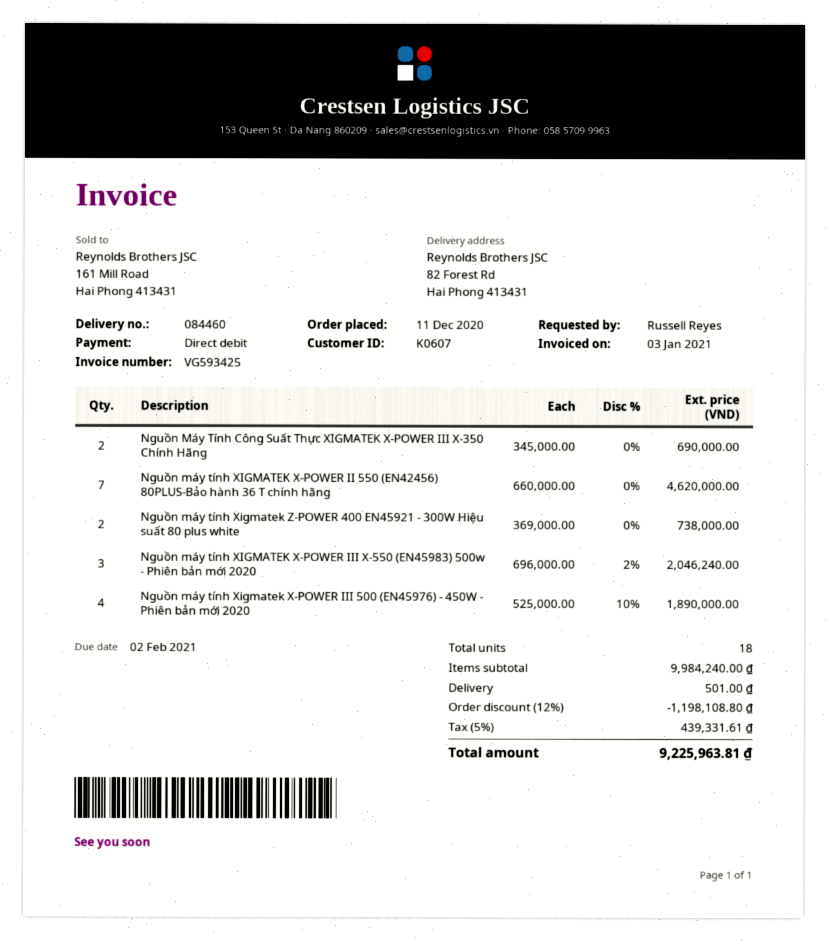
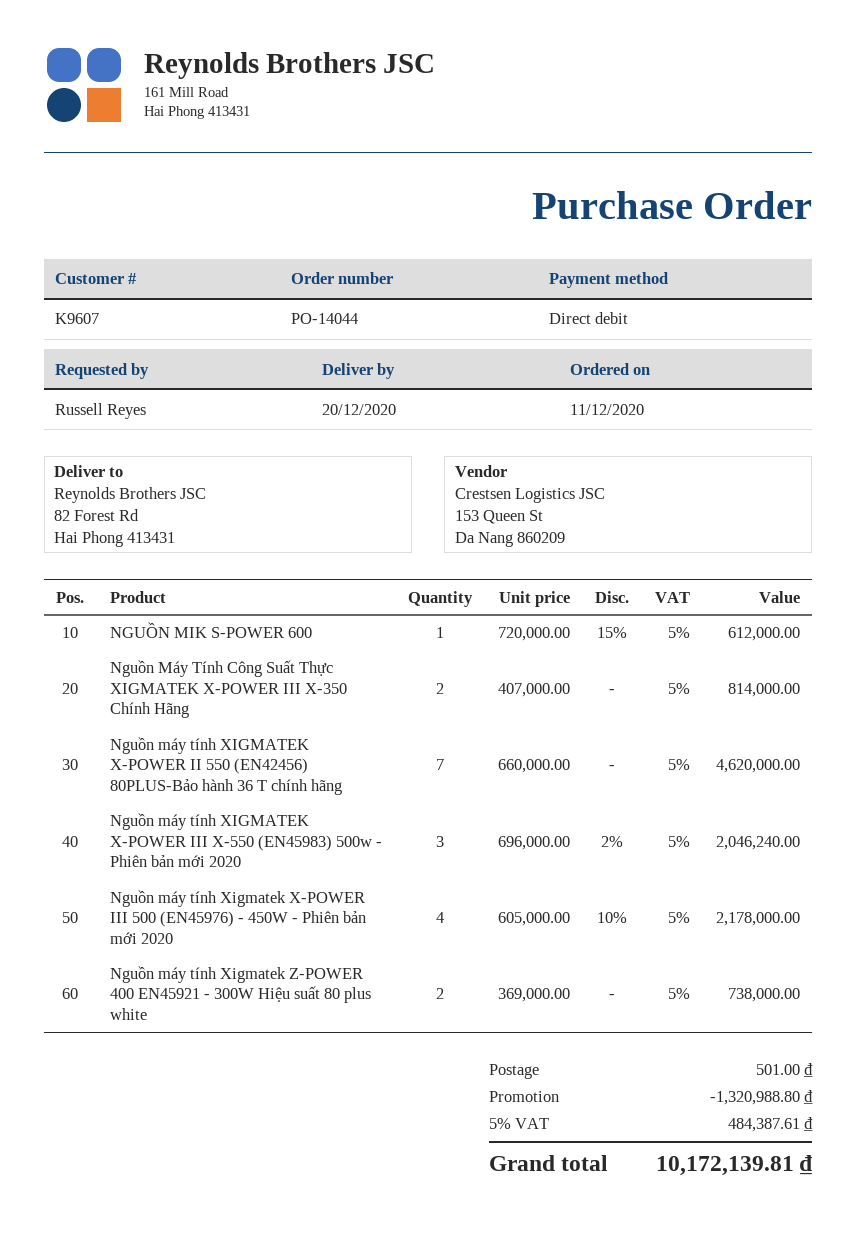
customer number: K0607 -> K9607
Nguồn Máy Tính Công Suất Thực XIGMATEK X-POWER III X-350 Chính Hãng: 2 x 345000.00 = 690000.00 -> 2 x 407000.00 = 814000.00
Nguồn máy tính Xigmatek X-POWER III 500 (EN45976) - 450W - Phiên bản mới 2020: 4 x 525000.00 - 10% = 1890000.00 -> 4 x 605000.00 - 10% = 2178000.00
NGUỒN MIK S-POWER 600: none -> 1 x 720000.00 - 15% = 612000.00
discount: 1198108.80 -> 1320988.80
tax: 5% = 439331.61 -> 5% = 484387.61
total: 9225963.81 -> 10172139.81

